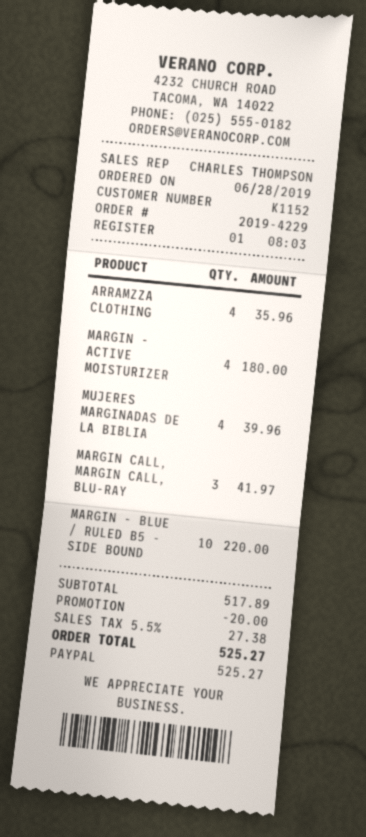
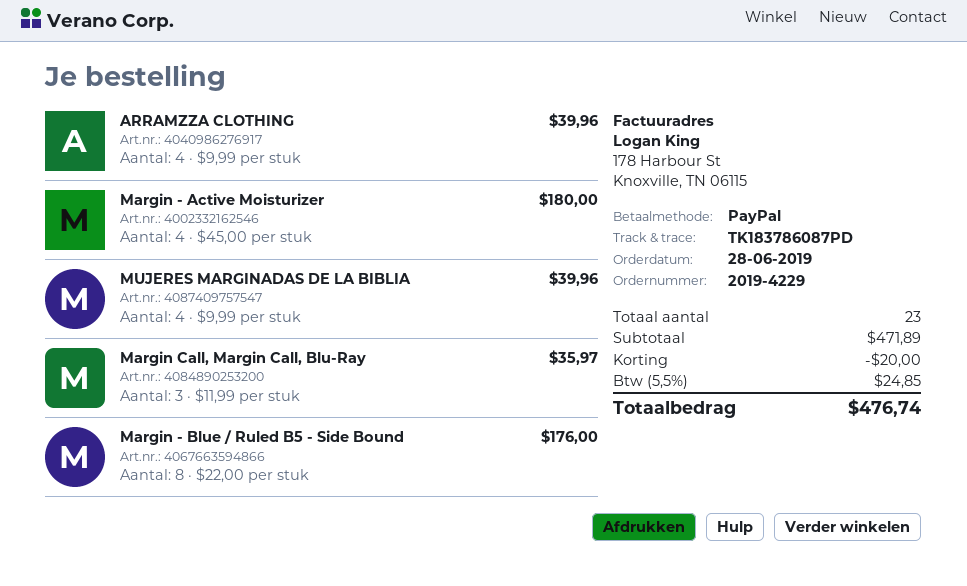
ARRAMZZA CLOTHING: 4 for 35.96 -> 4 for 39.96
MARGIN CALL, MARGIN CALL, BLU-RAY: 3 for 41.97 -> 3 for 35.97
MARGIN - BLUE / RULED B5 - SIDE BOUND: 10 for 220.00 -> 8 for 176.00
subtotal: 517.89 -> 471.89
tax: 5.5% = 27.38 -> 5.5% = 24.85
total: 525.27 -> 476.74

